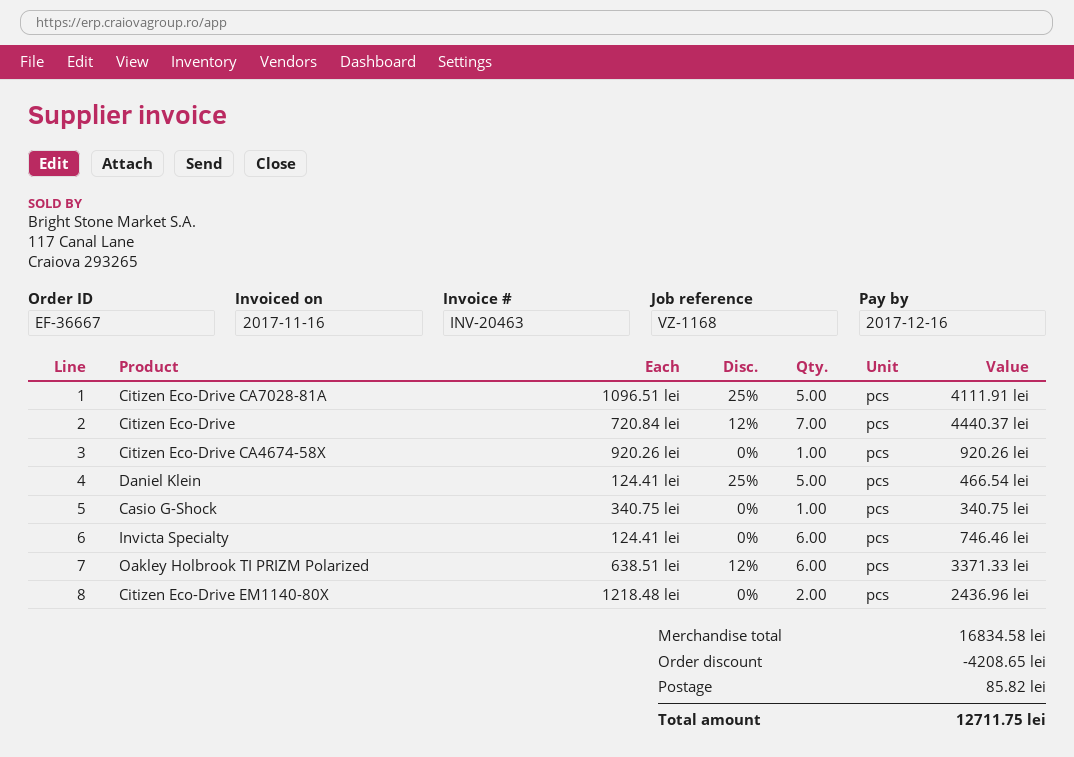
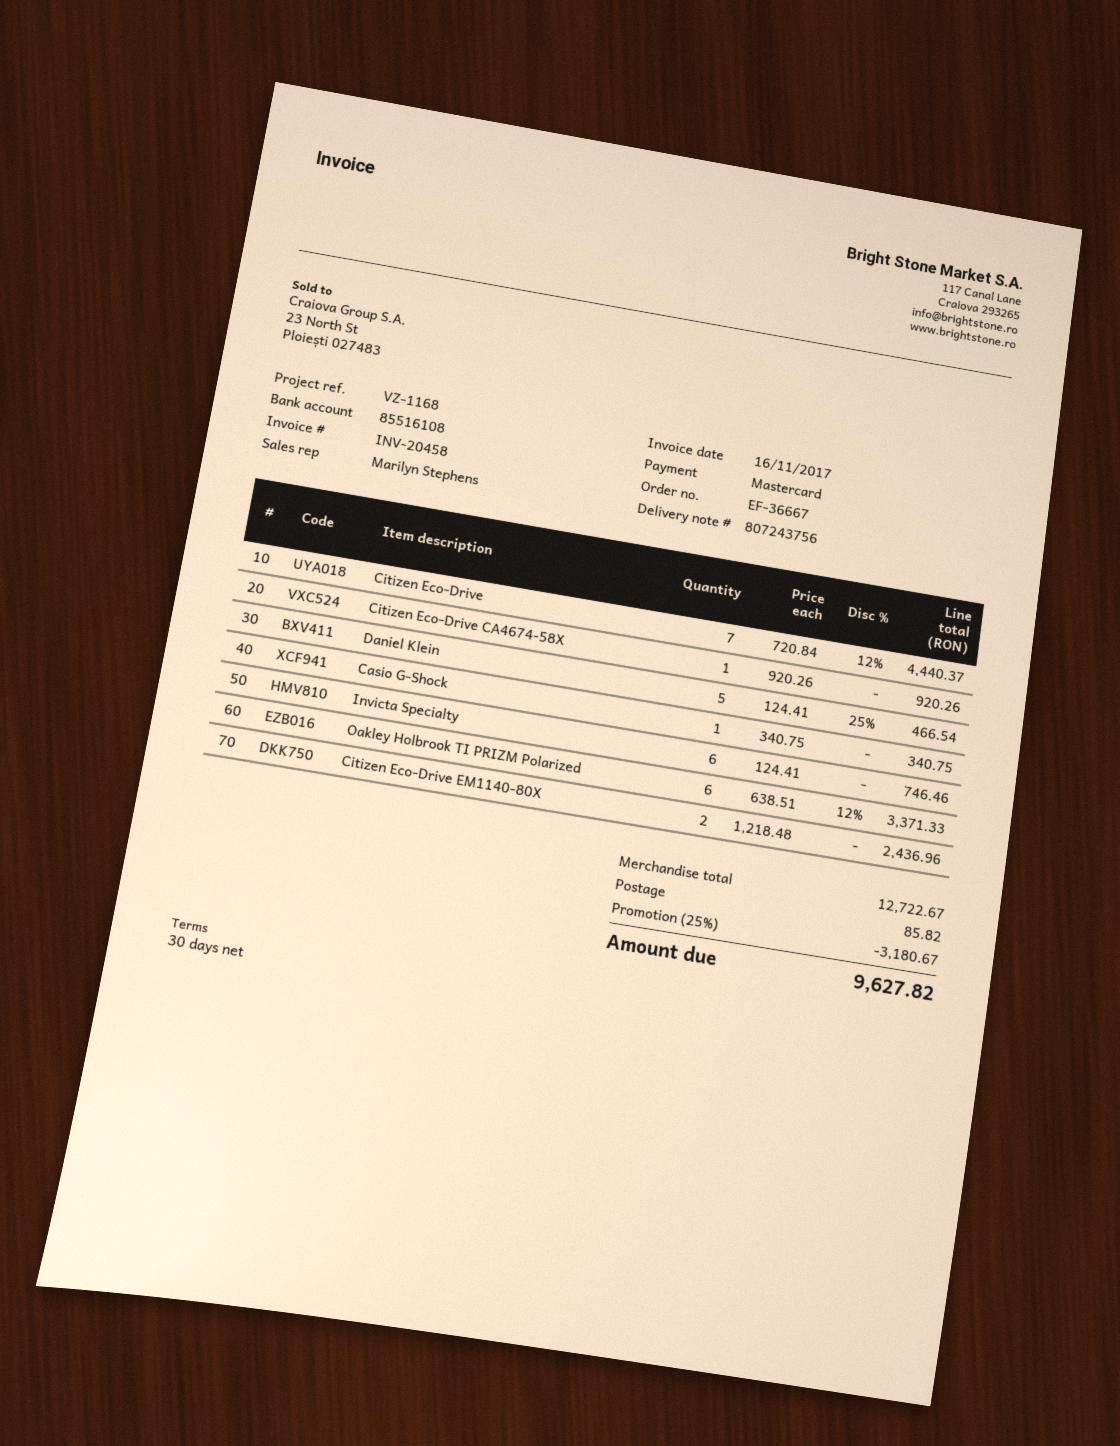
invoice number: INV-20463 -> INV-20458
Citizen Eco-Drive CA7028-81A: 5 x 1096.51 - 25% = 4111.91 -> none
subtotal: 16834.58 -> 12722.67
discount: 4208.65 -> 3180.67
total: 12711.75 -> 9627.82

